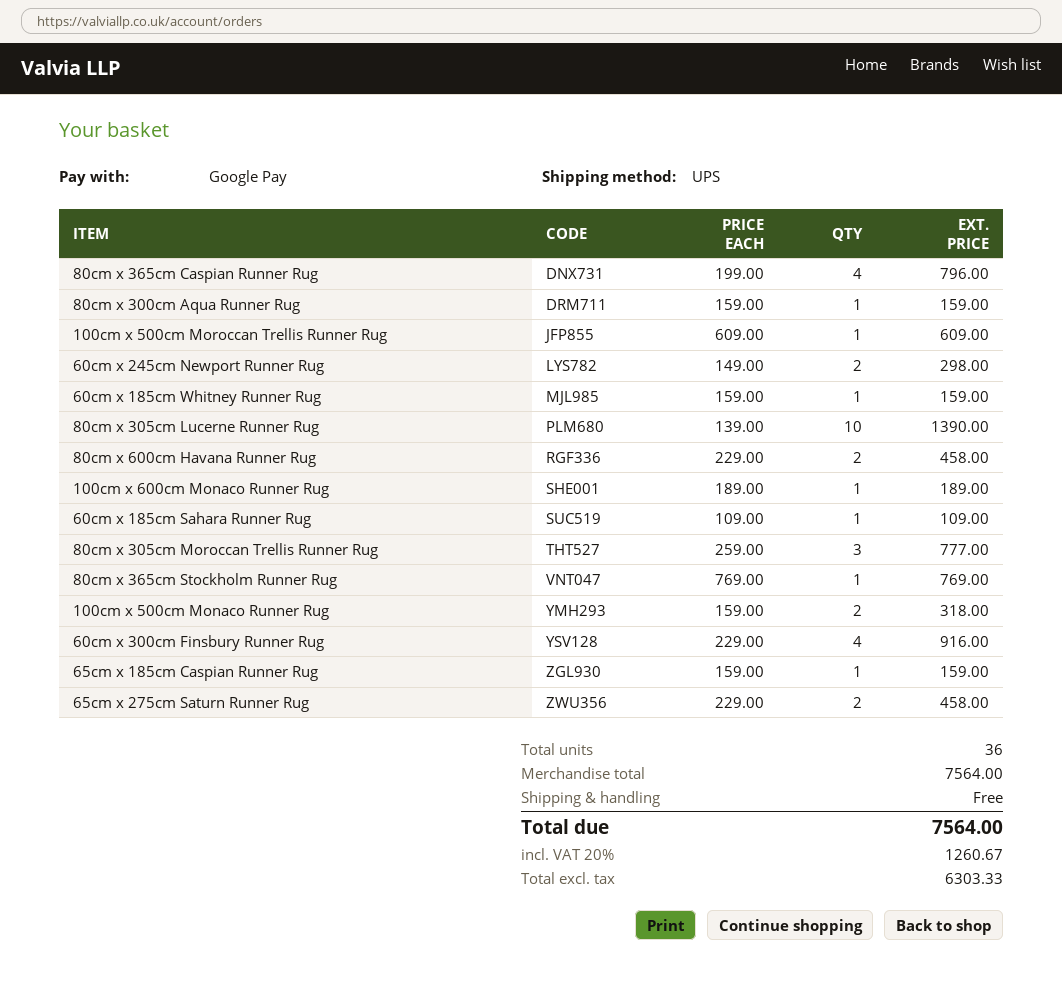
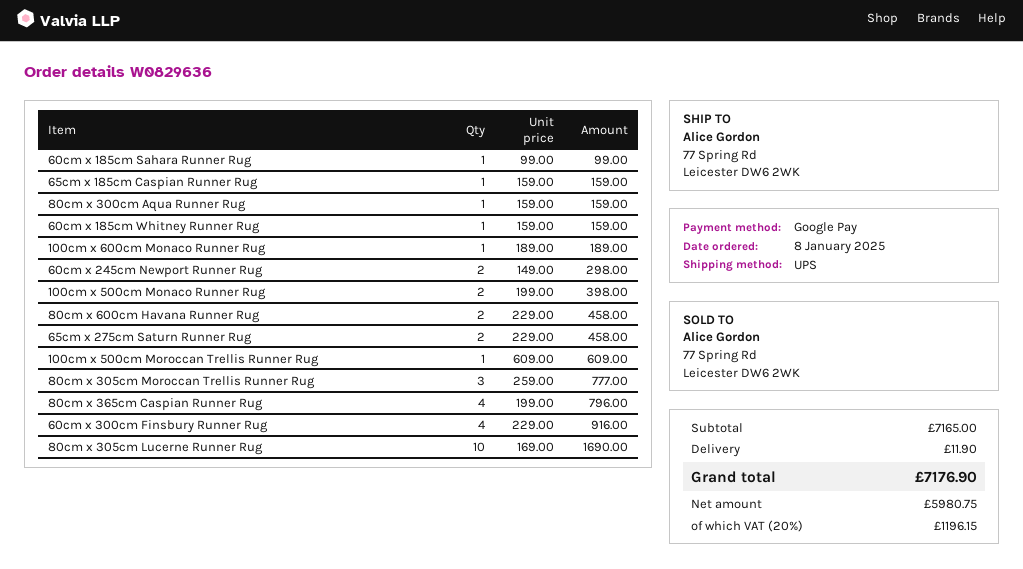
80cm x 305cm Lucerne Runner Rug: 10 x 139.00 = 1390.00 -> 10 x 169.00 = 1690.00
60cm x 185cm Sahara Runner Rug: 1 x 109.00 = 109.00 -> 1 x 99.00 = 99.00
80cm x 365cm Stockholm Runner Rug: 1 x 769.00 = 769.00 -> none
100cm x 500cm Monaco Runner Rug: 2 x 159.00 = 318.00 -> 2 x 199.00 = 398.00
subtotal: 7564.00 -> 7165.00
shipping: 0.00 -> 11.90
net: 6303.33 -> 5980.75
tax: 20% = 1260.67 -> 20% = 1196.15
total: 7564.00 -> 7176.90

